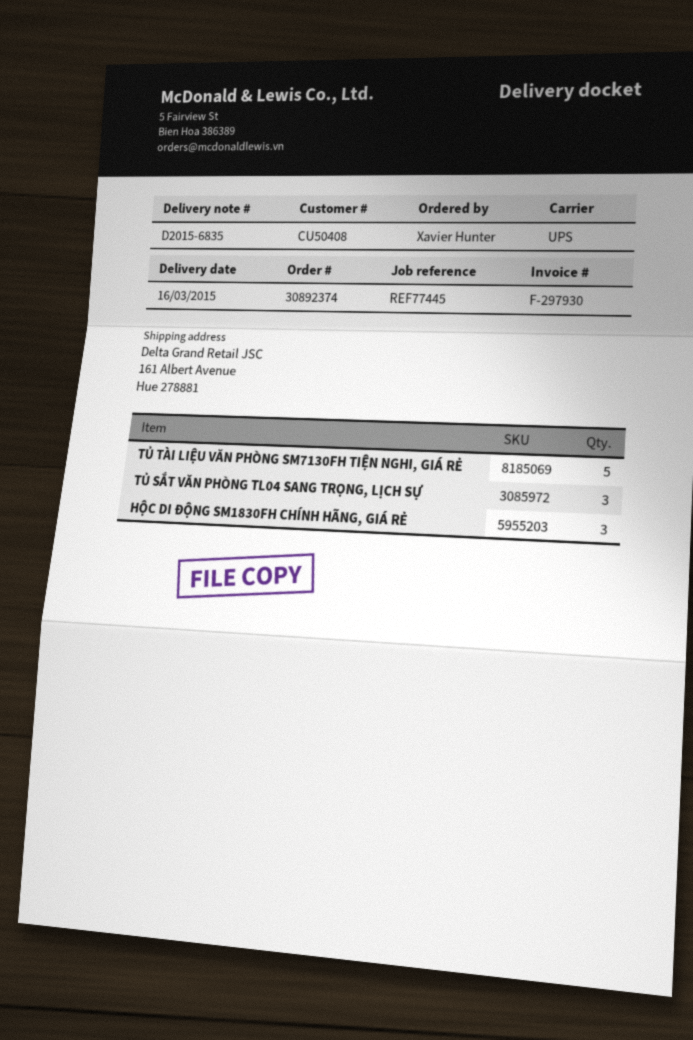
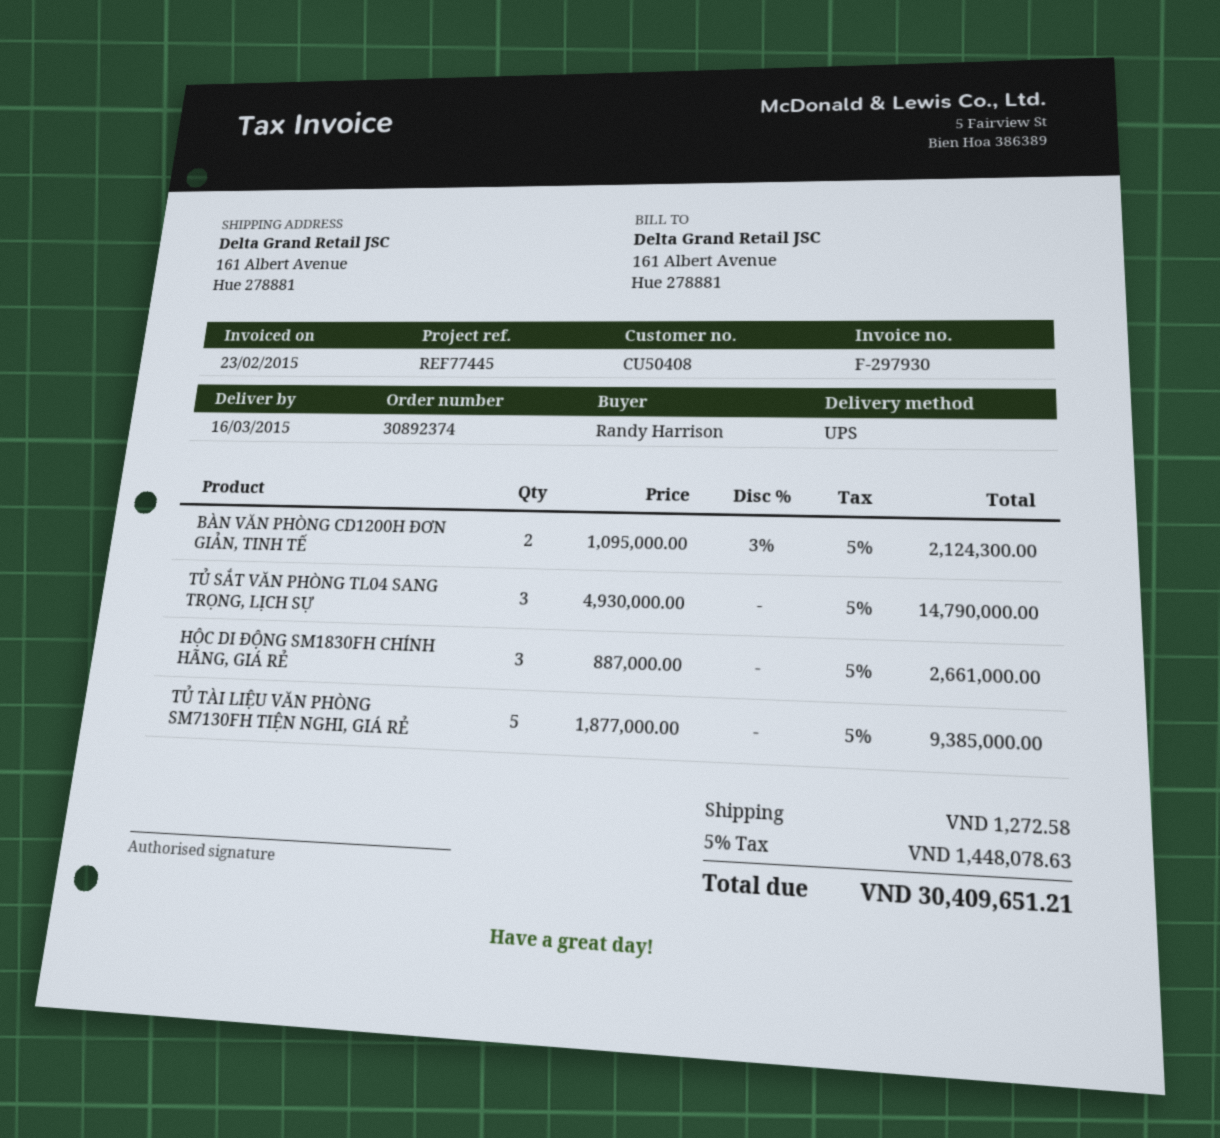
ordered by: Xavier Hunter -> Randy Harrison
BÀN VĂN PHÒNG CD1200H ĐƠN GIẢN, TINH TẾ: none -> 2

